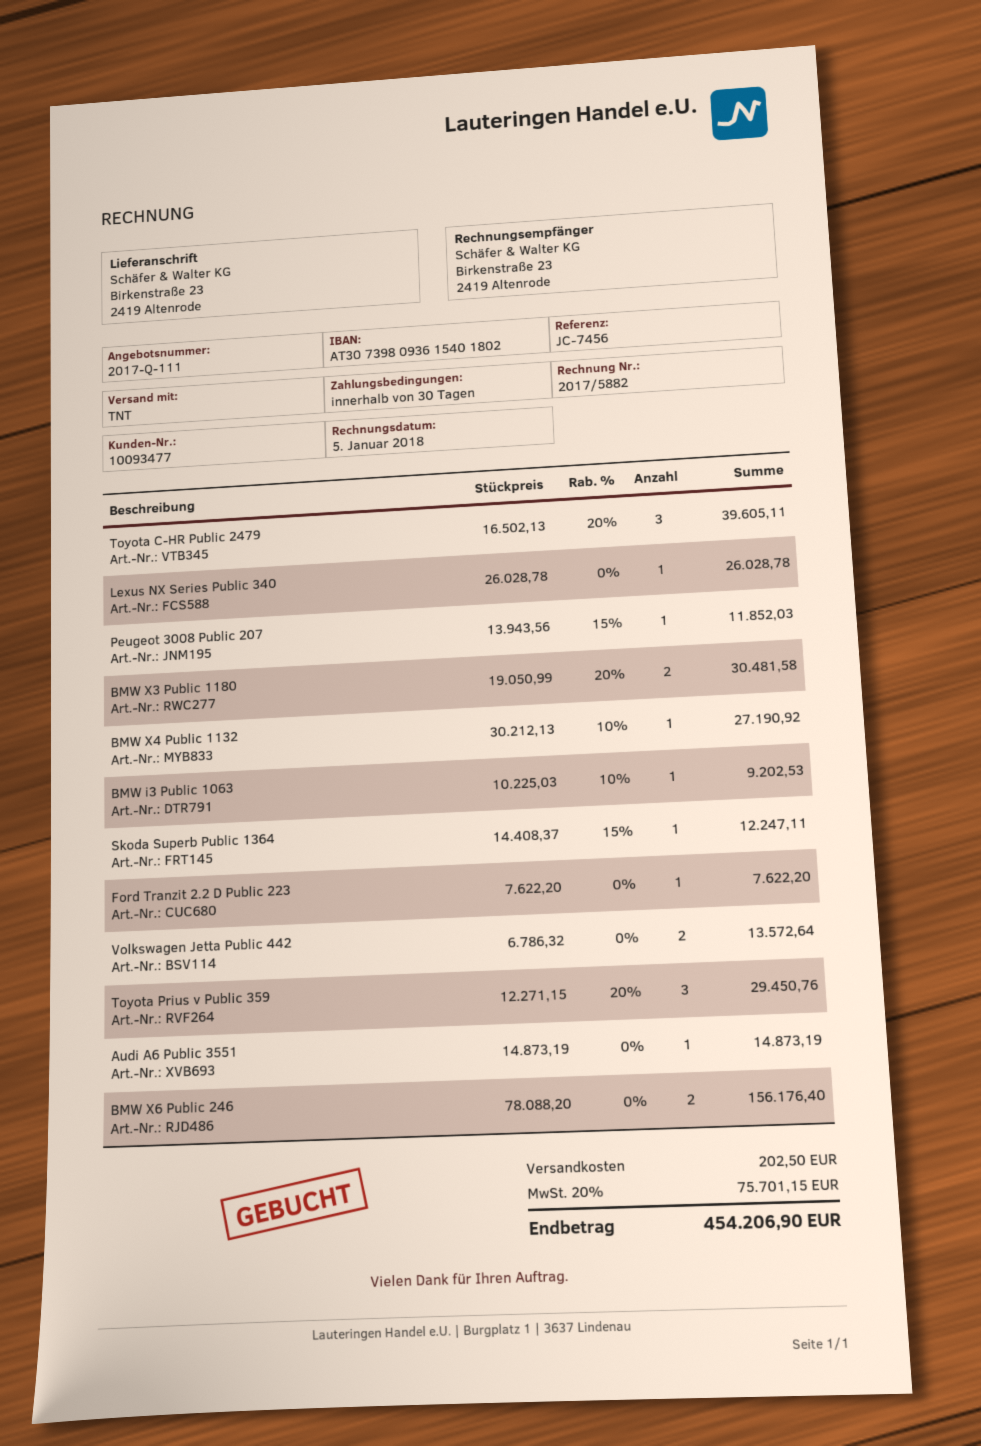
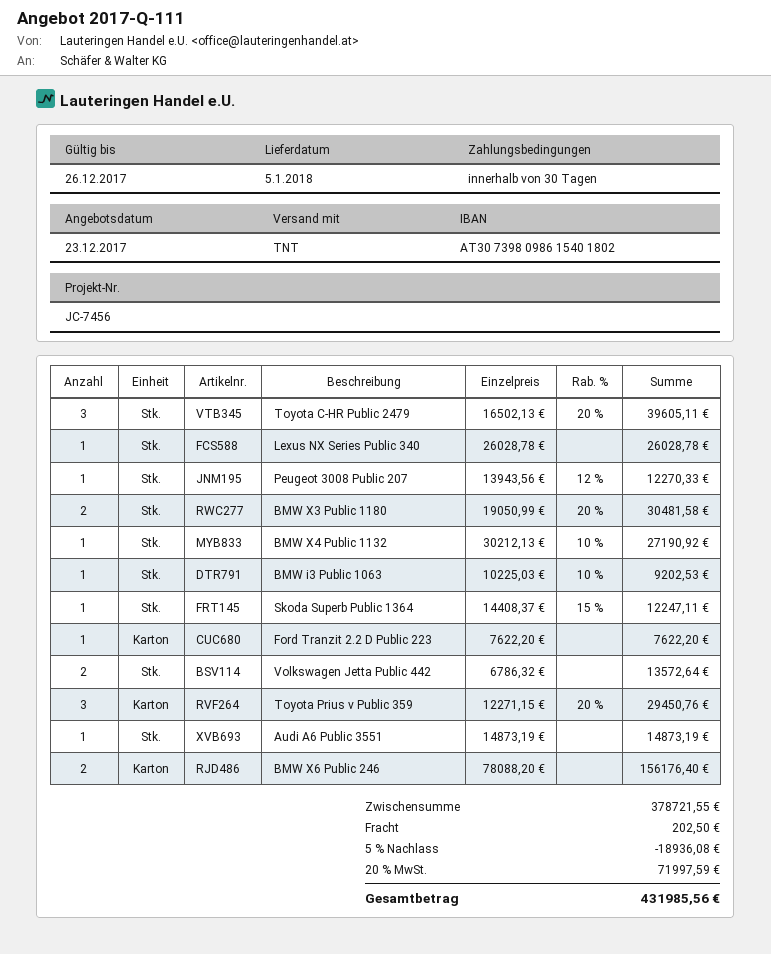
bank account: AT307398093615401802 -> AT307398098615401802
Peugeot 3008 Public 207: 1 x 13943.56 - 15% = 11852.03 -> 1 x 13943.56 - 12% = 12270.33
discount: none -> 5% = 18936.08
tax: 20% = 75701.15 -> 20% = 71997.59
total: 454206.90 -> 431985.56

